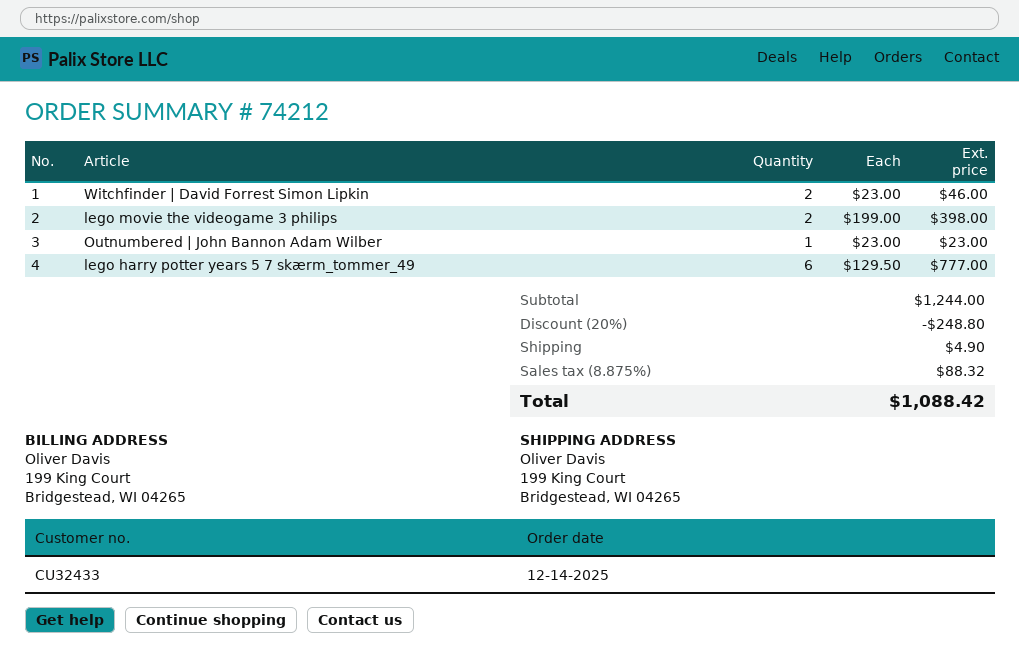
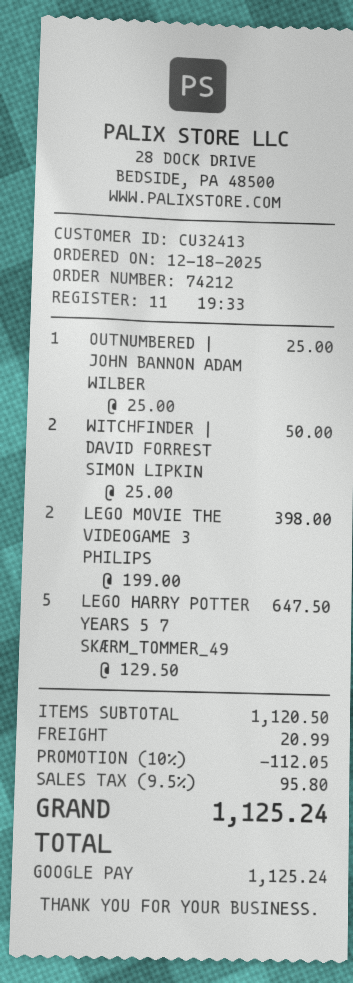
order date: 2025-12-14 -> 2025-12-18
customer number: CU32433 -> CU32413
Witchfinder | David Forrest Simon Lipkin: 2 x 23.00 = 46.00 -> 2 x 25.00 = 50.00
Outnumbered | John Bannon Adam Wilber: 1 x 23.00 = 23.00 -> 1 x 25.00 = 25.00
lego harry potter years 5 7 skærm_tommer_49: 6 x 129.50 = 777.00 -> 5 x 129.50 = 647.50
subtotal: 1244.00 -> 1120.50
discount: 20% = 248.80 -> 10% = 112.05
shipping: 4.90 -> 20.99
tax: 8.875% = 88.32 -> 9.5% = 95.80
total: 1088.42 -> 1125.24

